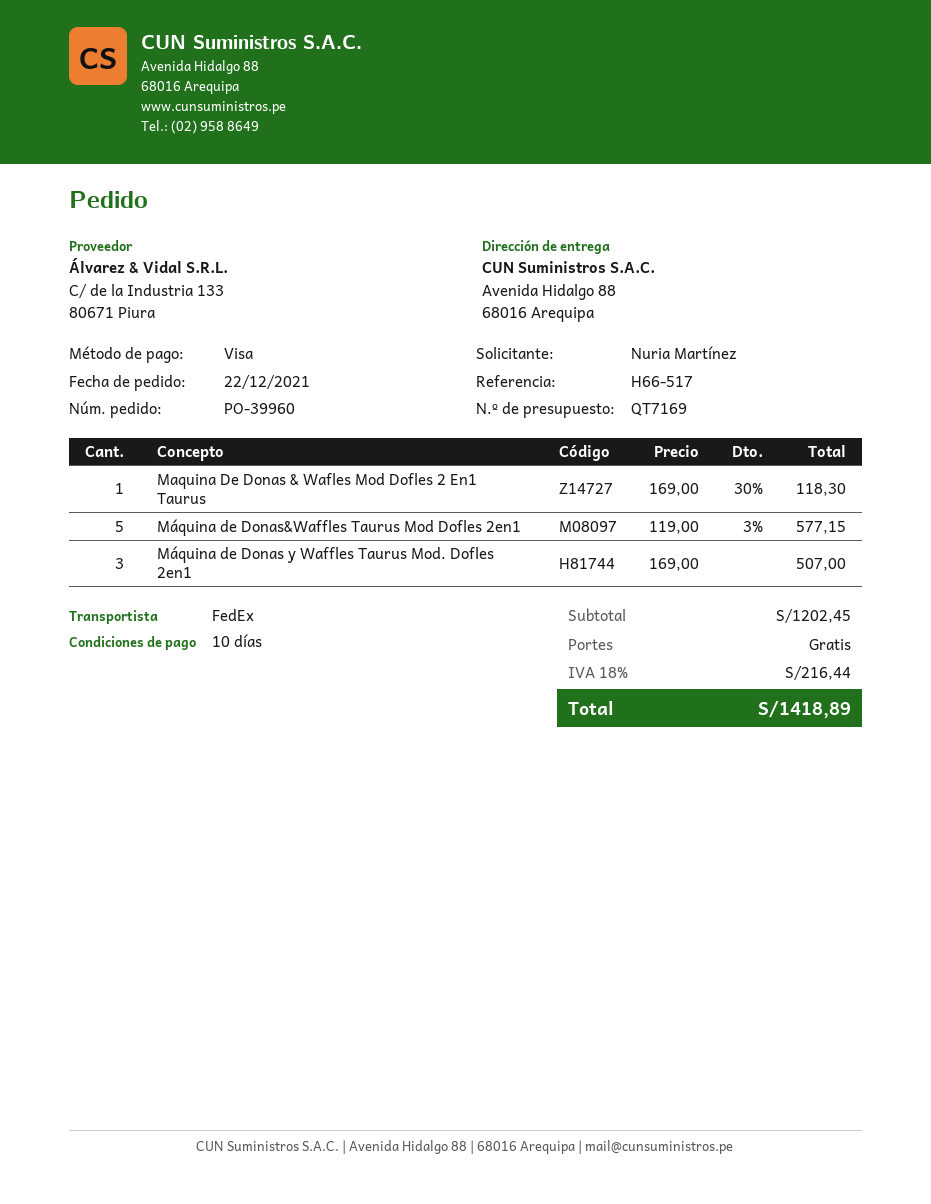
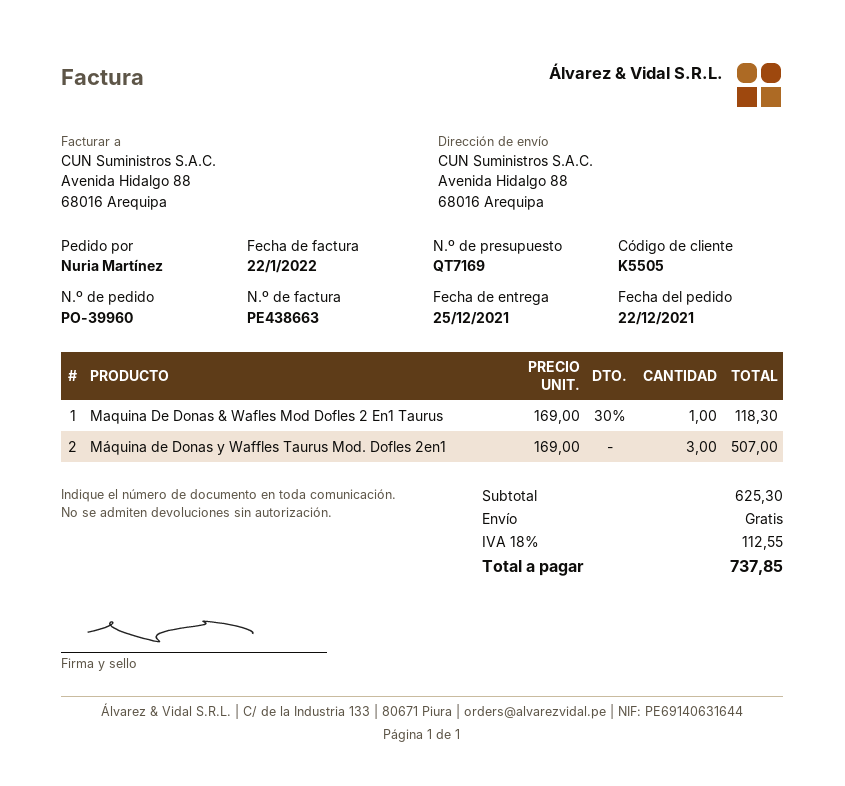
Máquina de Donas&Waffles Taurus Mod Dofles 2en1: 5 x 119.00 - 3% = 577.15 -> none
subtotal: 1202.45 -> 625.30
tax: 18% = 216.44 -> 18% = 112.55
total: 1418.89 -> 737.85

